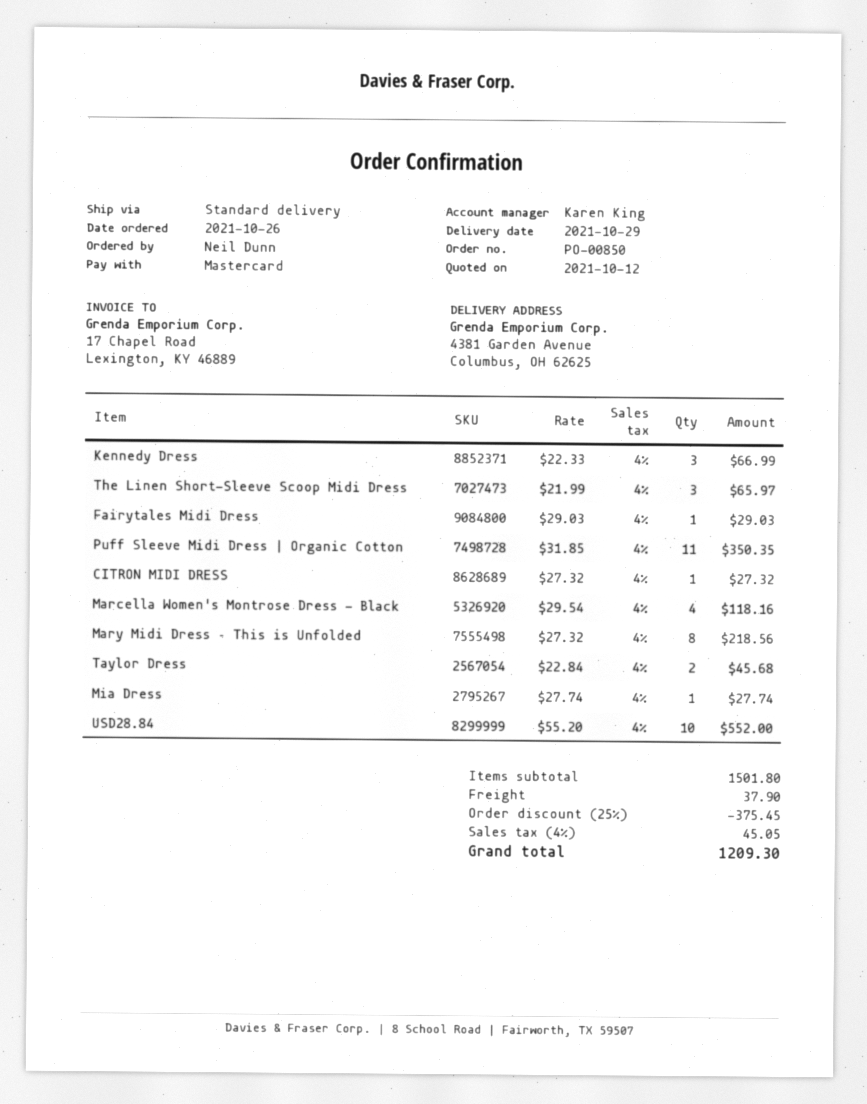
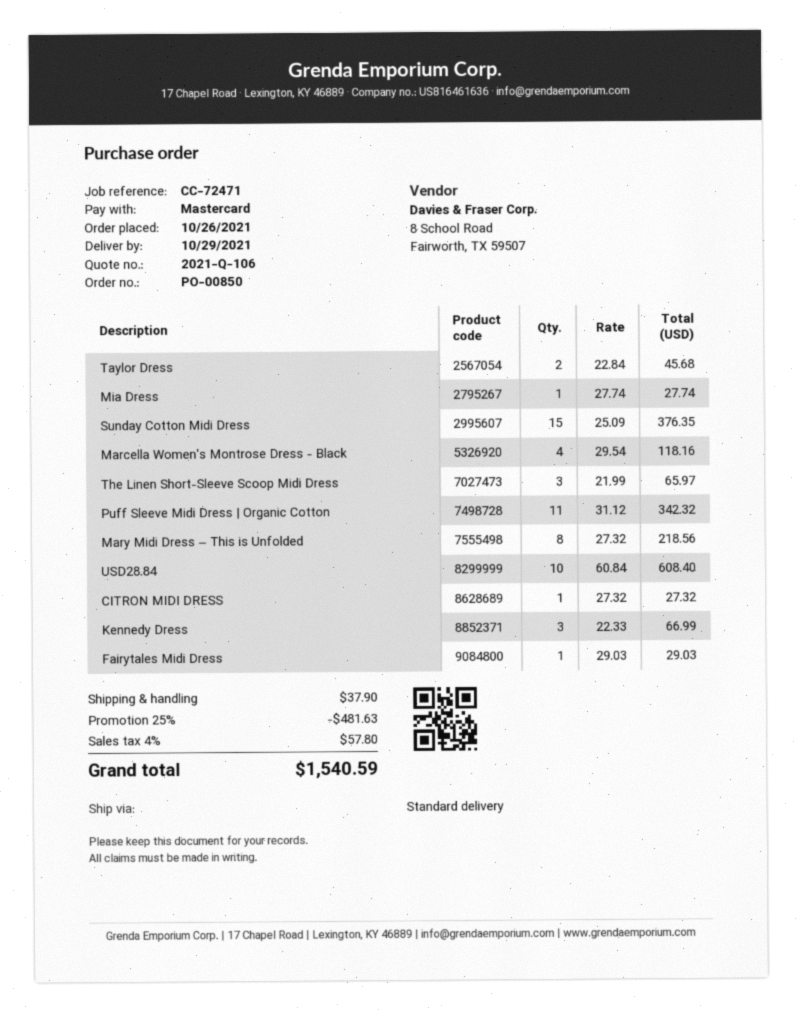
Puff Sleeve Midi Dress | Organic Cotton: 11 x 31.85 = 350.35 -> 11 x 31.12 = 342.32
USD28.84: 10 x 55.20 = 552.00 -> 10 x 60.84 = 608.40
Sunday Cotton Midi Dress: none -> 15 x 25.09 = 376.35
discount: 25% = 375.45 -> 25% = 481.63
tax: 4% = 45.05 -> 4% = 57.80
total: 1209.30 -> 1540.59

